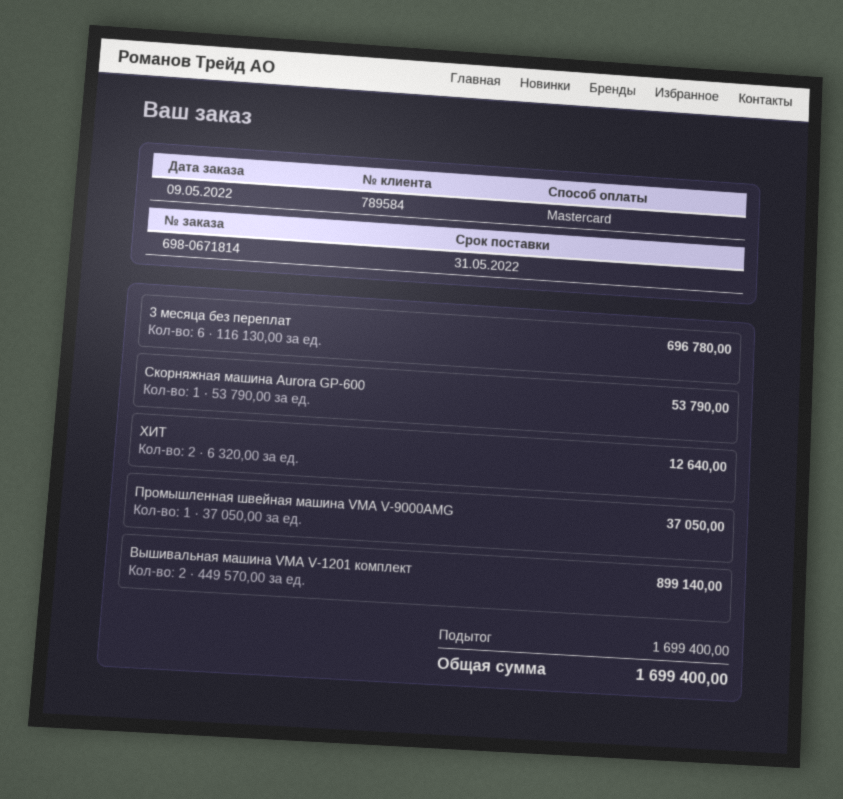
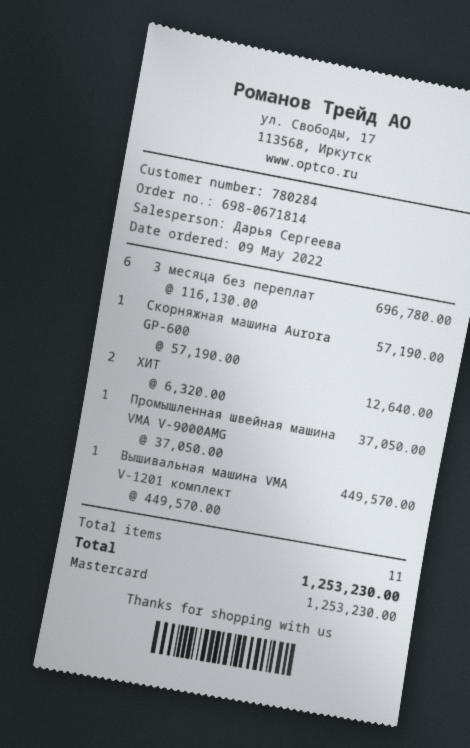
customer number: 789584 -> 780284
Скорняжная машина Aurora GP-600: 1 x 53790.00 = 53790.00 -> 1 x 57190.00 = 57190.00
Вышивальная машина VMA V-1201 комплект: 2 x 449570.00 = 899140.00 -> 1 x 449570.00 = 449570.00
total: 1699400.00 -> 1253230.00

